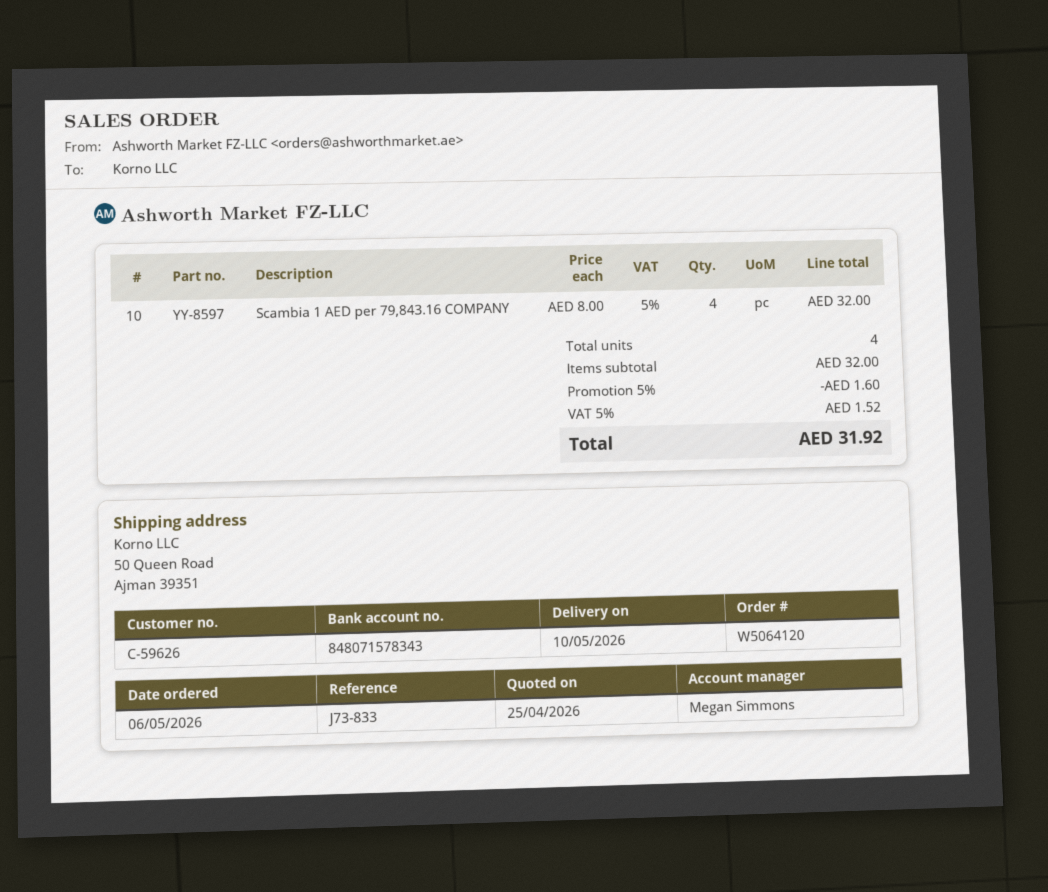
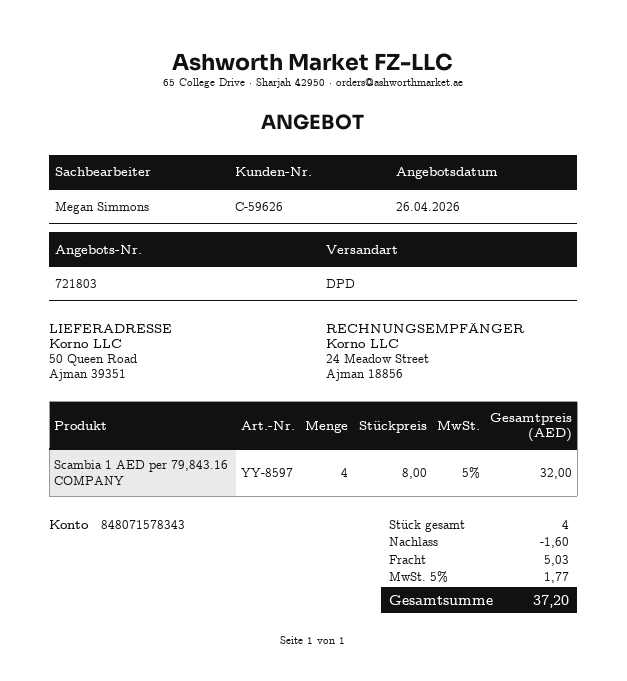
quote date: 2026-04-25 -> 2026-04-26
shipping: none -> 5.03
tax: 5% = 1.52 -> 5% = 1.77
total: 31.92 -> 37.20

